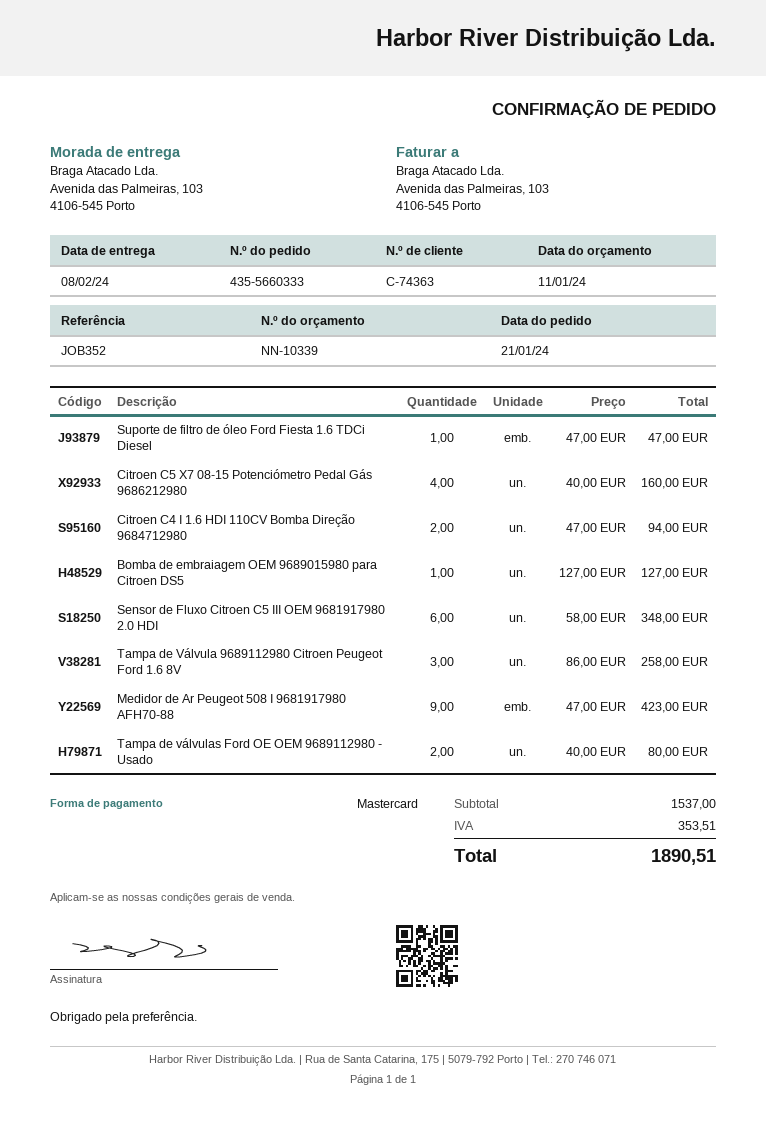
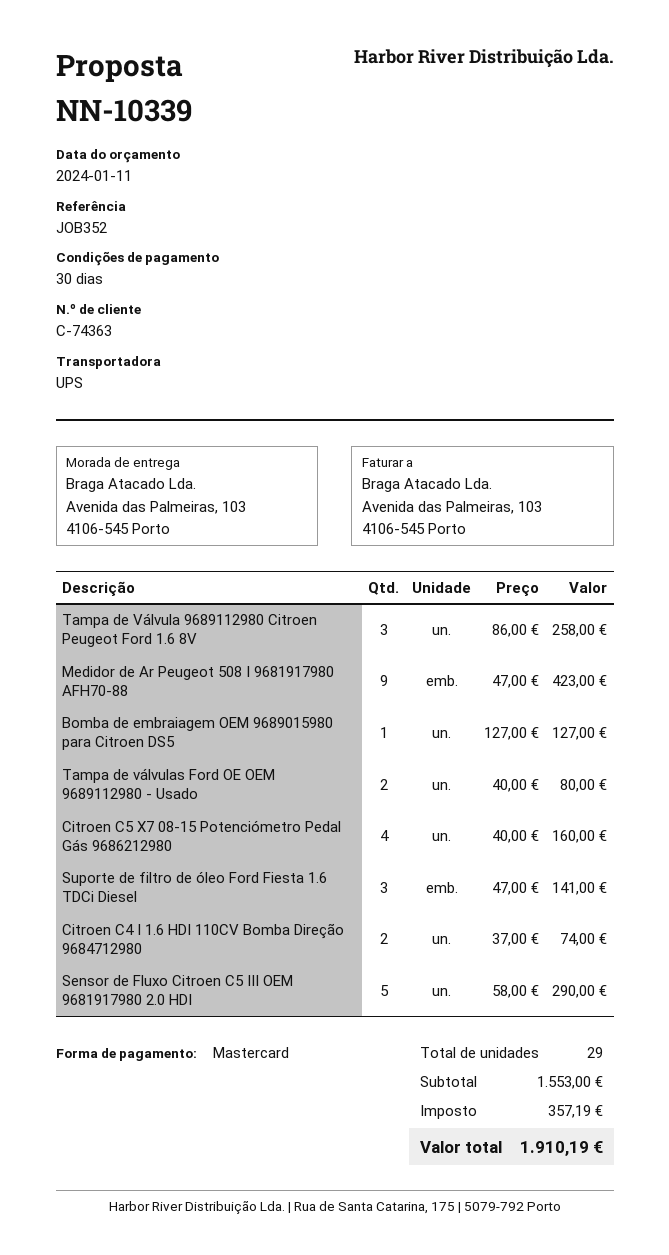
Suporte de filtro de óleo Ford Fiesta 1.6 TDCi Diesel: 1 x 47.00 = 47.00 -> 3 x 47.00 = 141.00
Citroen C4 I 1.6 HDI 110CV Bomba Direção 9684712980: 2 x 47.00 = 94.00 -> 2 x 37.00 = 74.00
Sensor de Fluxo Citroen C5 III OEM 9681917980 2.0 HDI: 6 x 58.00 = 348.00 -> 5 x 58.00 = 290.00
subtotal: 1537.00 -> 1553.00
tax: 353.51 -> 357.19
total: 1890.51 -> 1910.19

